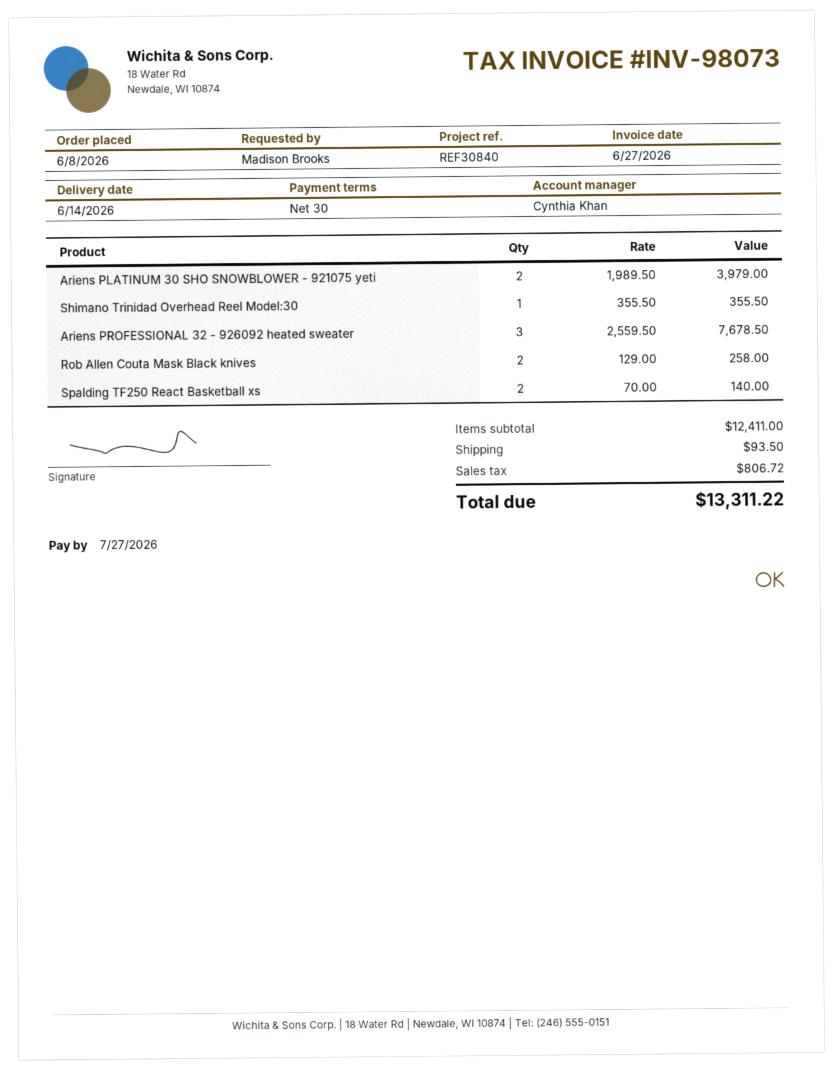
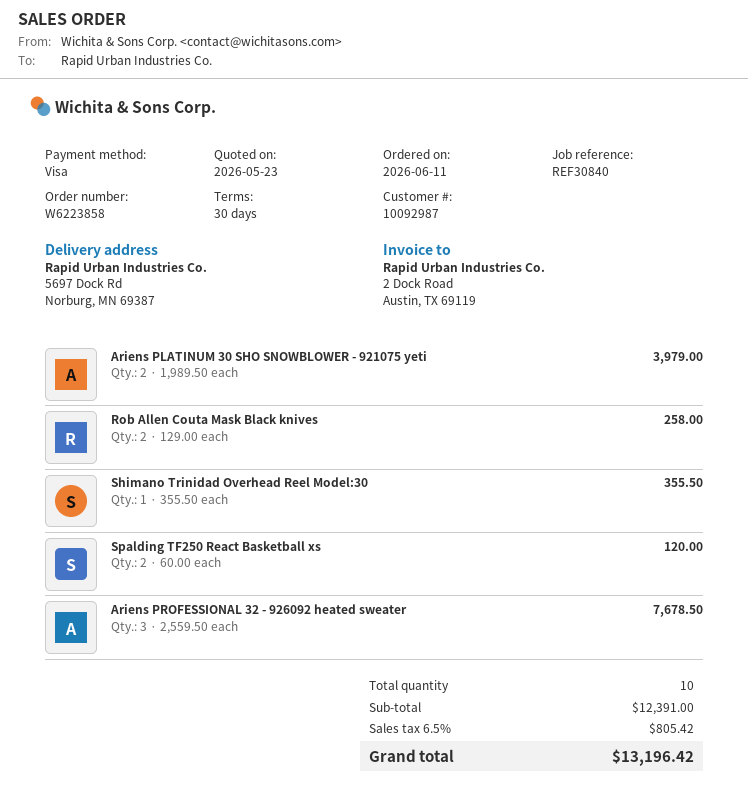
order date: 2026-06-08 -> 2026-06-11
Spalding TF250 React Basketball xs: 2 x 70.00 = 140.00 -> 2 x 60.00 = 120.00
subtotal: 12411.00 -> 12391.00
shipping: 93.50 -> none
tax: 806.72 -> 805.42
total: 13311.22 -> 13196.42

